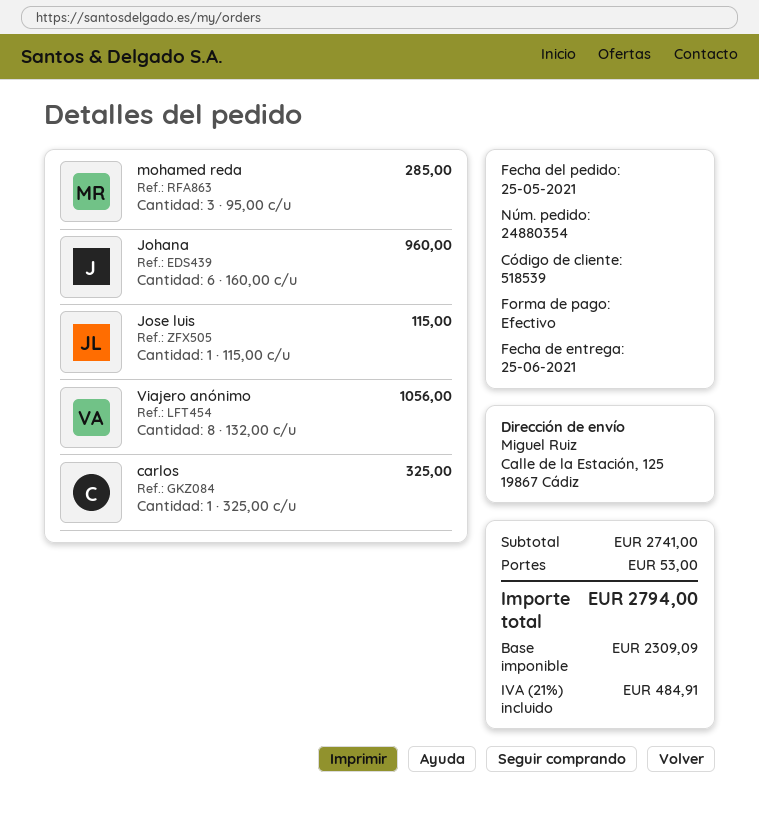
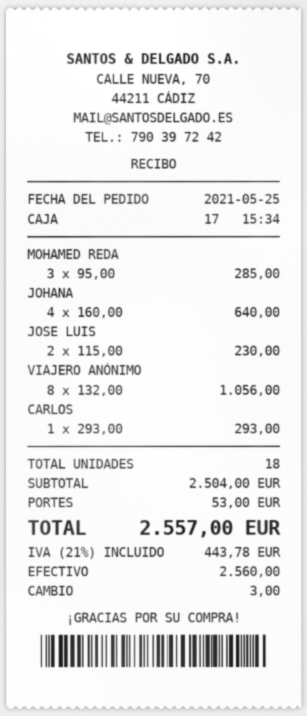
Johana: 6 x 160.00 = 960.00 -> 4 x 160.00 = 640.00
Jose luis: 1 x 115.00 = 115.00 -> 2 x 115.00 = 230.00
carlos: 1 x 325.00 = 325.00 -> 1 x 293.00 = 293.00
subtotal: 2741.00 -> 2504.00
tax: 21% = 484.91 -> 21% = 443.78
total: 2794.00 -> 2557.00

